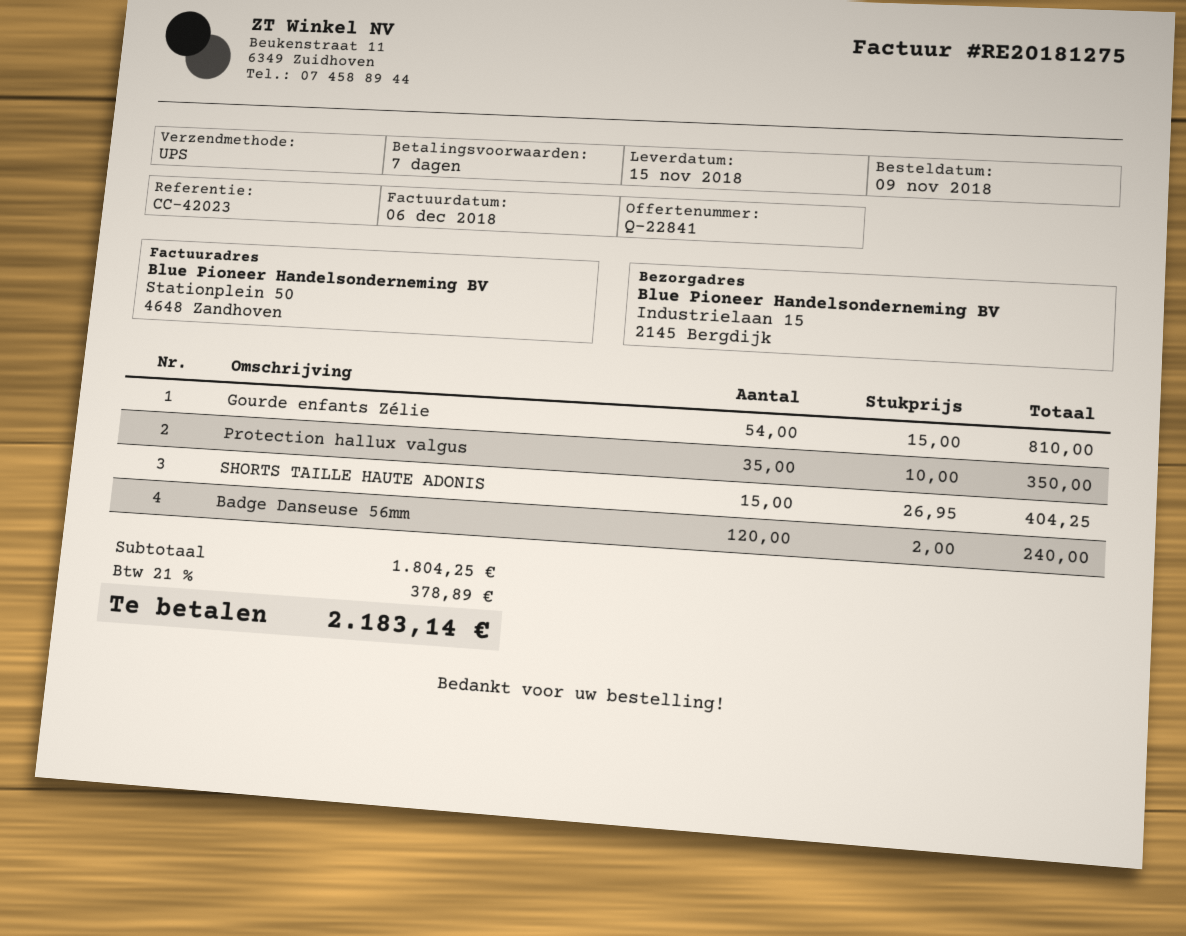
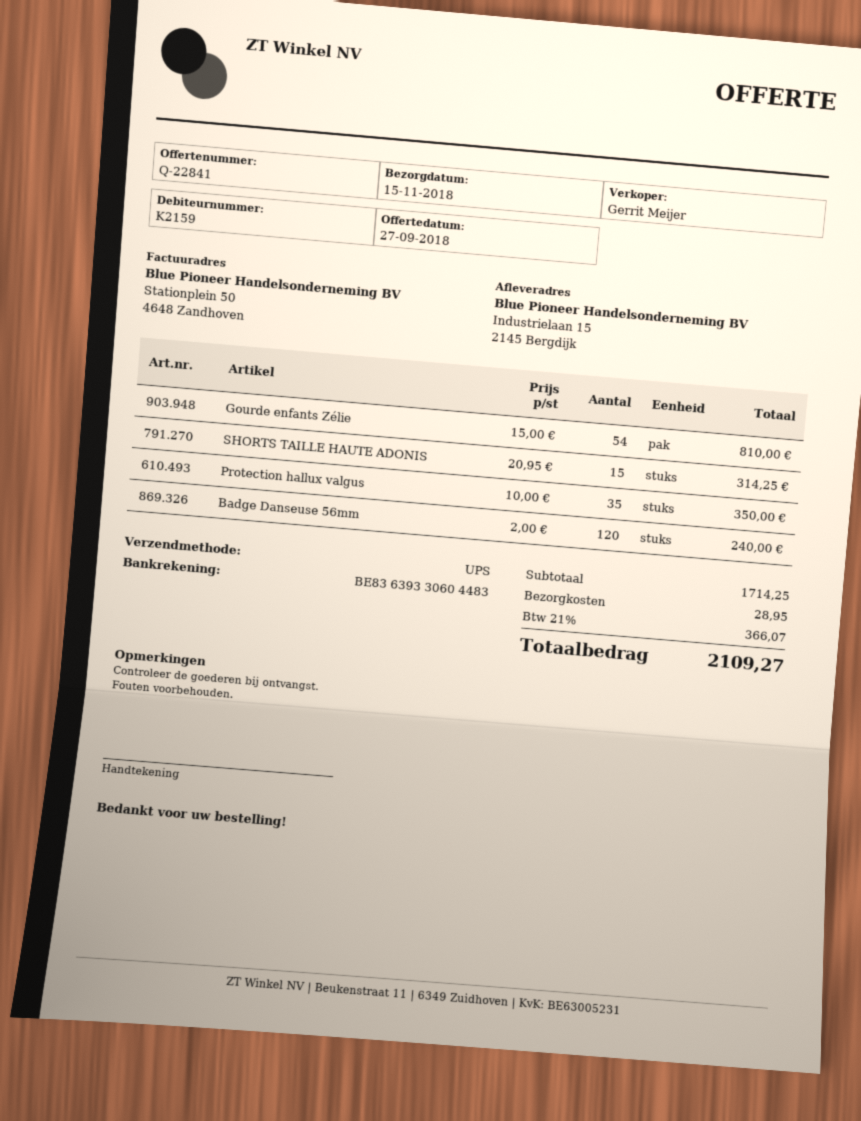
SHORTS TAILLE HAUTE ADONIS: 15 x 26.95 = 404.25 -> 15 x 20.95 = 314.25
subtotal: 1804.25 -> 1714.25
shipping: none -> 28.95
tax: 21% = 378.89 -> 21% = 366.07
total: 2183.14 -> 2109.27

